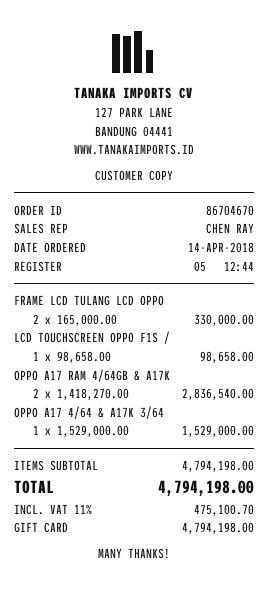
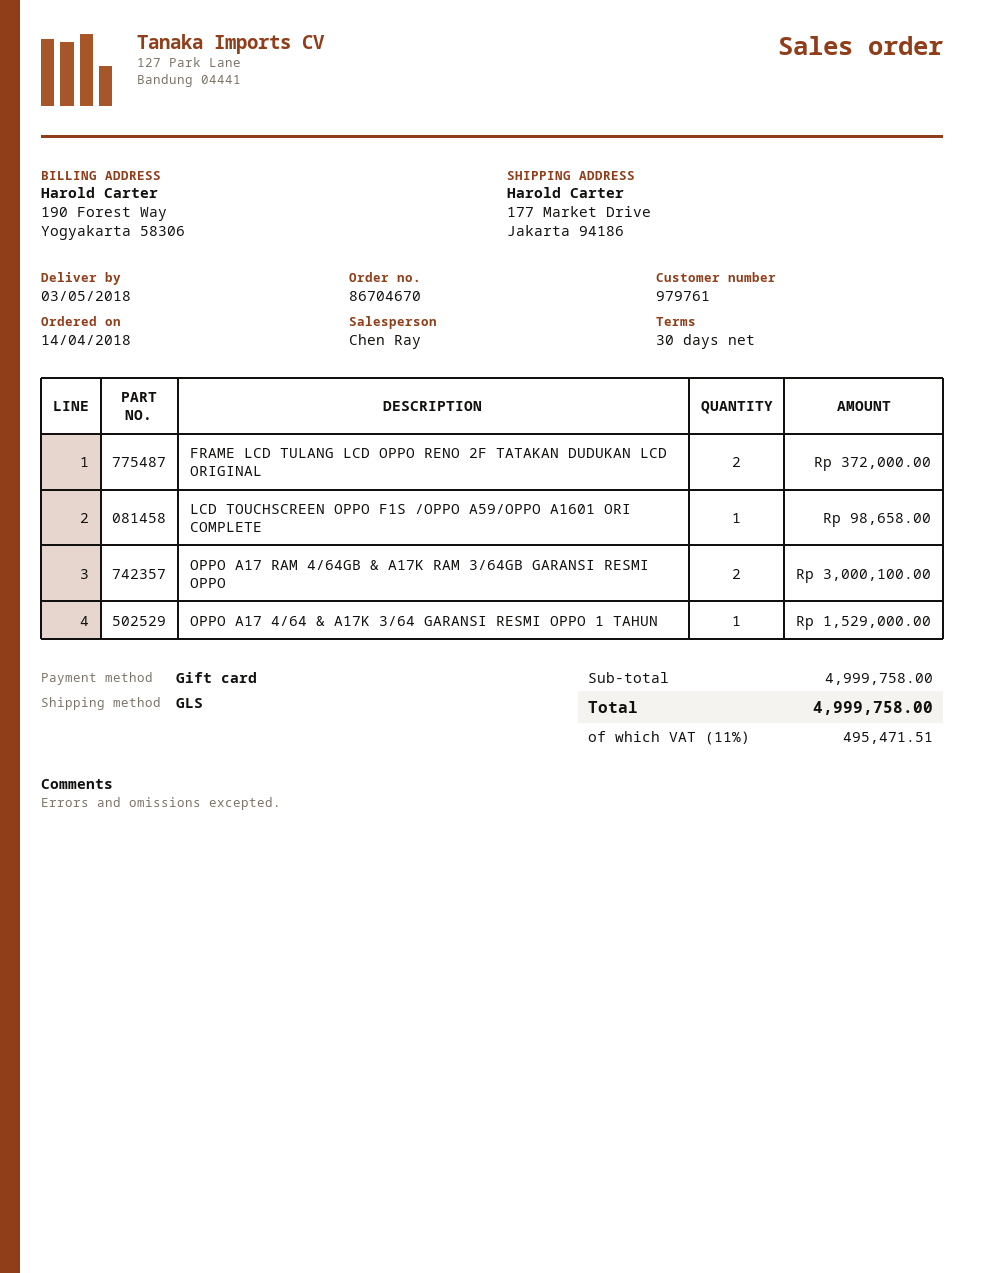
FRAME LCD TULANG LCD OPPO: 2 for 330000.00 -> 2 for 372000.00
OPPO A17 RAM 4/64GB & A17K: 2 for 2836540.00 -> 2 for 3000100.00
subtotal: 4794198.00 -> 4999758.00
tax: 11% = 475100.70 -> 11% = 495471.51
total: 4794198.00 -> 4999758.00

